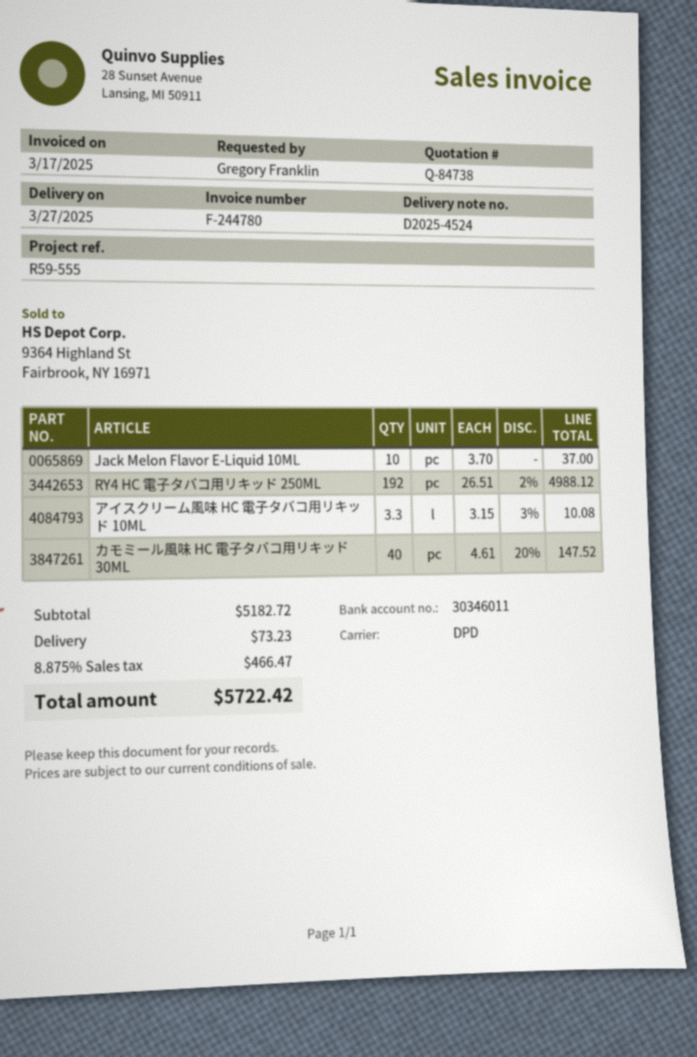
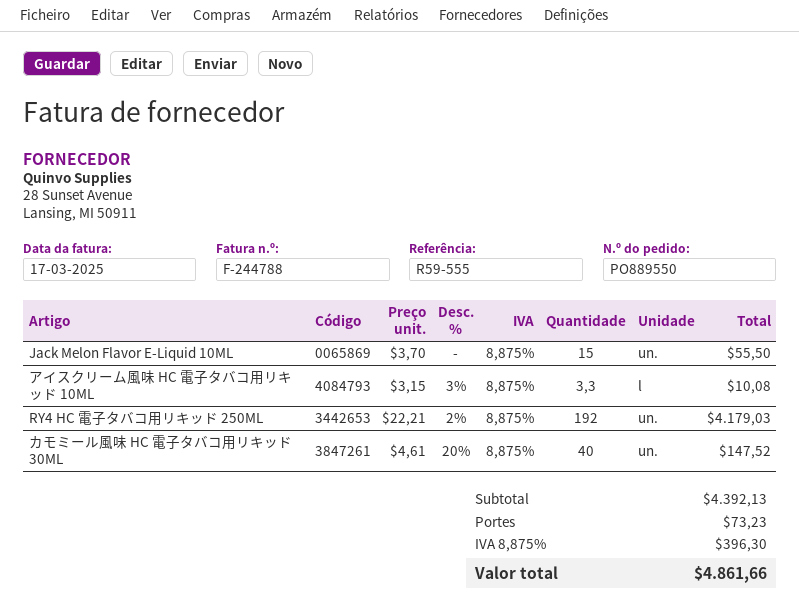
invoice number: F-244780 -> F-244788
Jack Melon Flavor E-Liquid 10ML: 10 x 3.70 = 37.00 -> 15 x 3.70 = 55.50
RY4 HC 電子タバコ用リキッド 250ML: 192 x 26.51 - 2% = 4988.12 -> 192 x 22.21 - 2% = 4179.03
subtotal: 5182.72 -> 4392.13
tax: 8.875% = 466.47 -> 8.875% = 396.30
total: 5722.42 -> 4861.66

